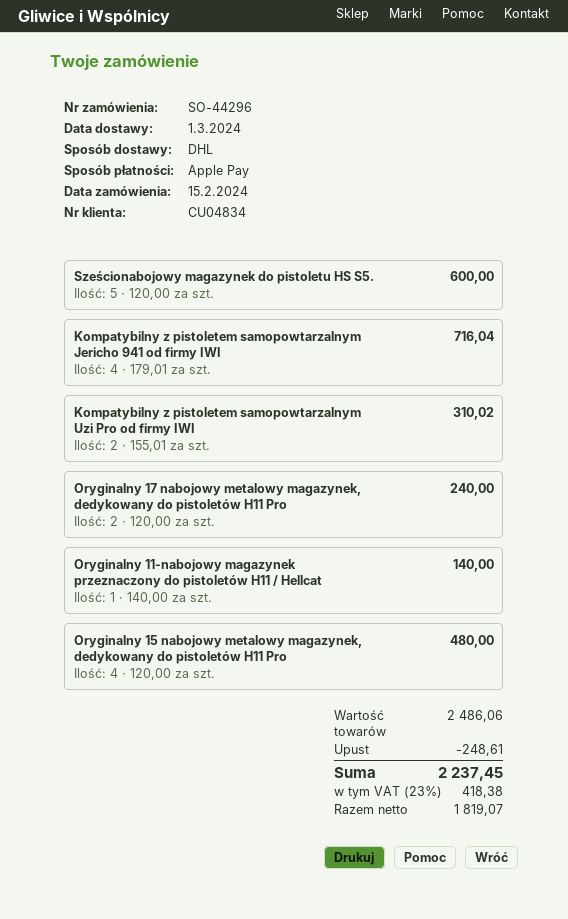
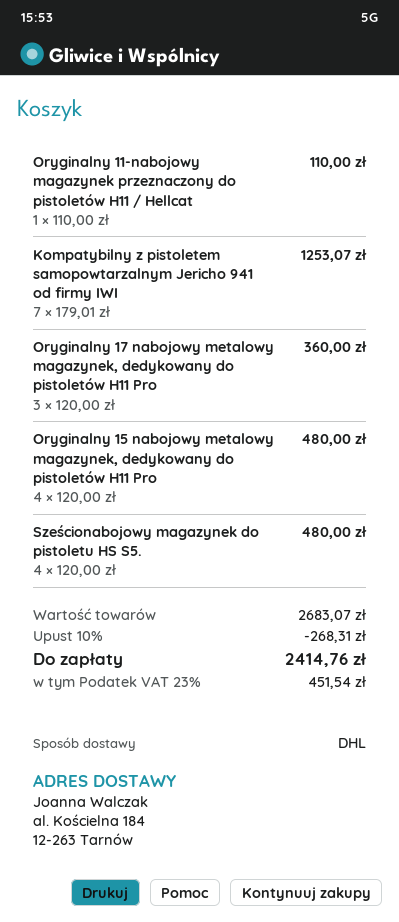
Sześcionabojowy magazynek do pistoletu HS S5.: 5 x 120.00 = 600.00 -> 4 x 120.00 = 480.00
Kompatybilny z pistoletem samopowtarzalnym Jericho 941 od firmy IWI: 4 x 179.01 = 716.04 -> 7 x 179.01 = 1253.07
Kompatybilny z pistoletem samopowtarzalnym Uzi Pro od firmy IWI: 2 x 155.01 = 310.02 -> none
Oryginalny 17 nabojowy metalowy magazynek, dedykowany do pistoletów H11 Pro: 2 x 120.00 = 240.00 -> 3 x 120.00 = 360.00
Oryginalny 11-nabojowy magazynek przeznaczony do pistoletów H11 / Hellcat: 1 x 140.00 = 140.00 -> 1 x 110.00 = 110.00
subtotal: 2486.06 -> 2683.07
discount: 248.61 -> 268.31
tax: 23% = 418.38 -> 23% = 451.54
total: 2237.45 -> 2414.76

